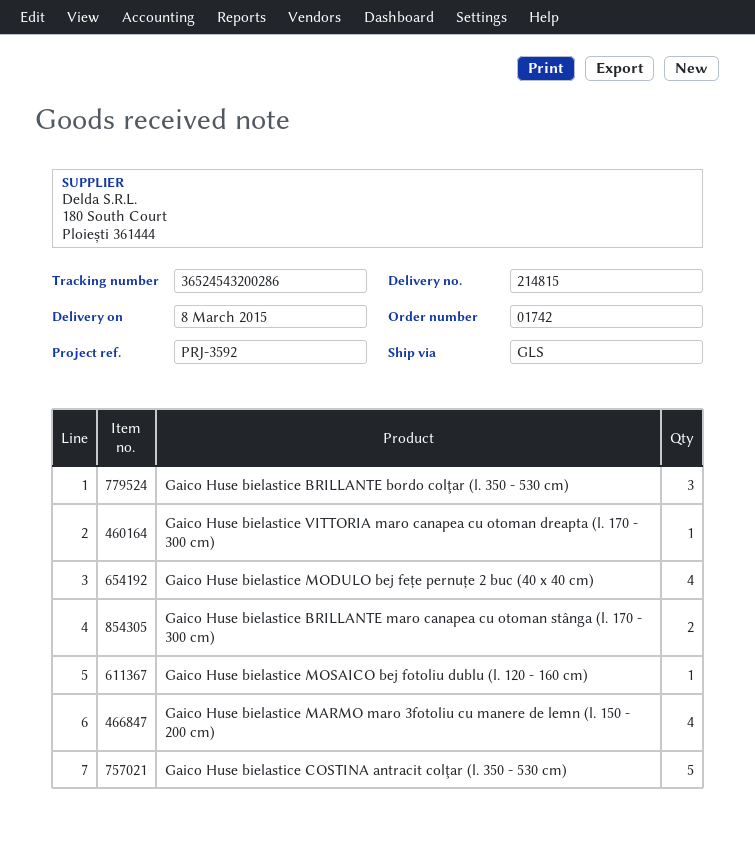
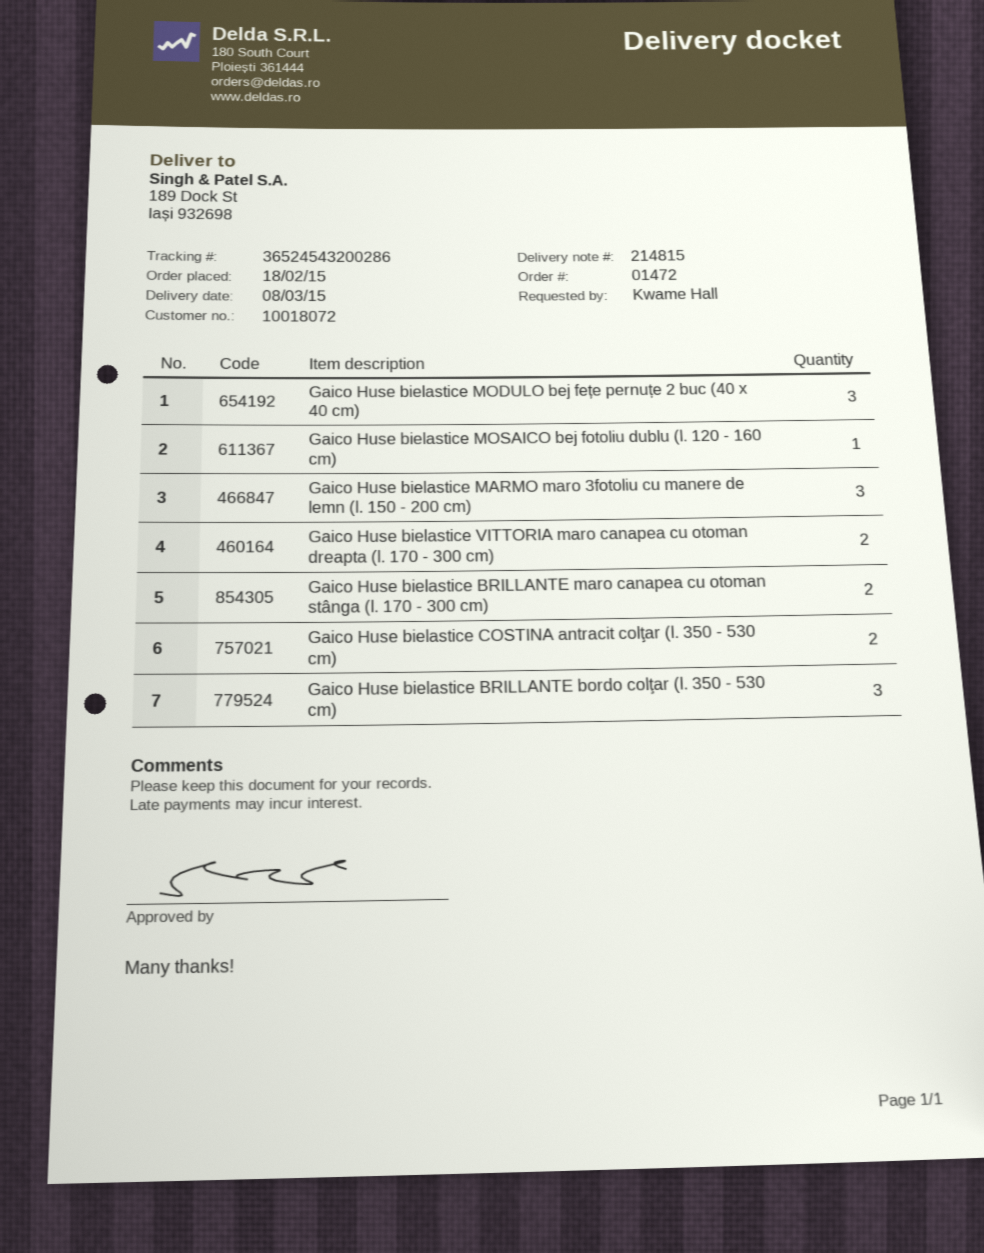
order number: 01742 -> 01472
Gaico Huse bielastice VITTORIA maro canapea cu otoman dreapta (l. 170 - 300 cm): 1 -> 2
Gaico Huse bielastice MODULO bej fețe pernuțe 2 buc (40 x 40 cm): 4 -> 3
Gaico Huse bielastice MARMO maro 3fotoliu cu manere de lemn (l. 150 - 200 cm): 4 -> 3
Gaico Huse bielastice COSTINA antracit colţar (l. 350 - 530 cm): 5 -> 2

